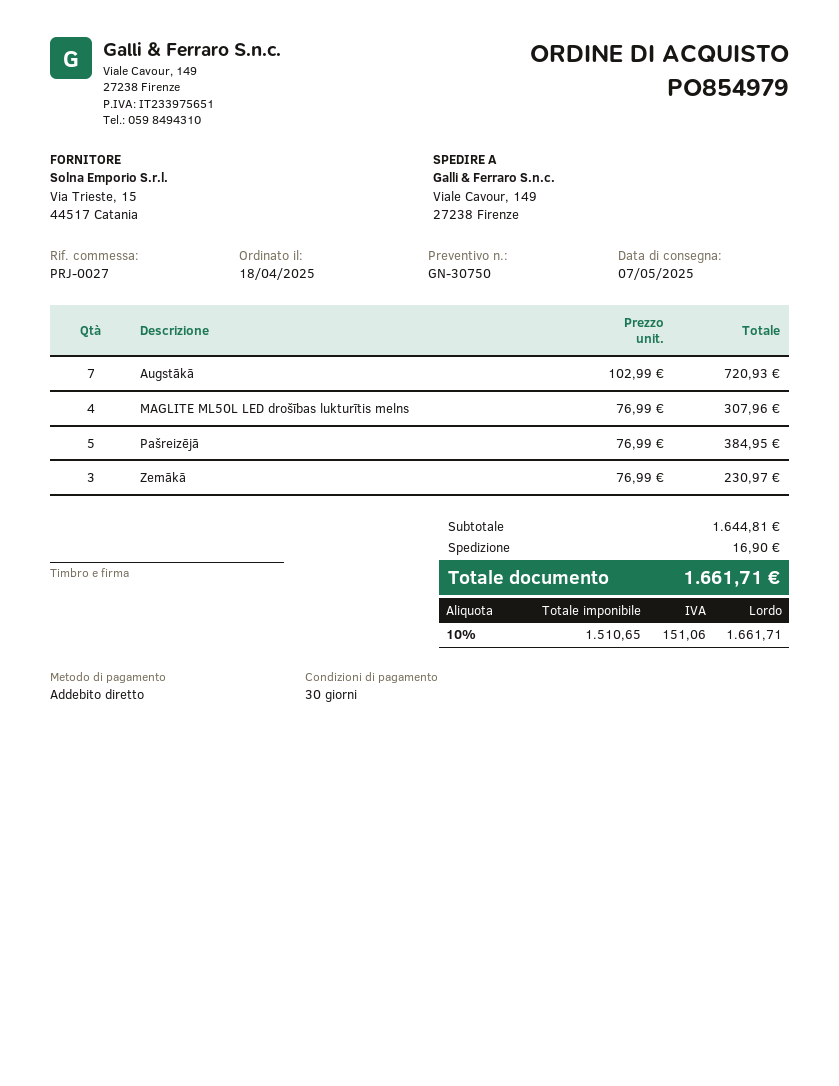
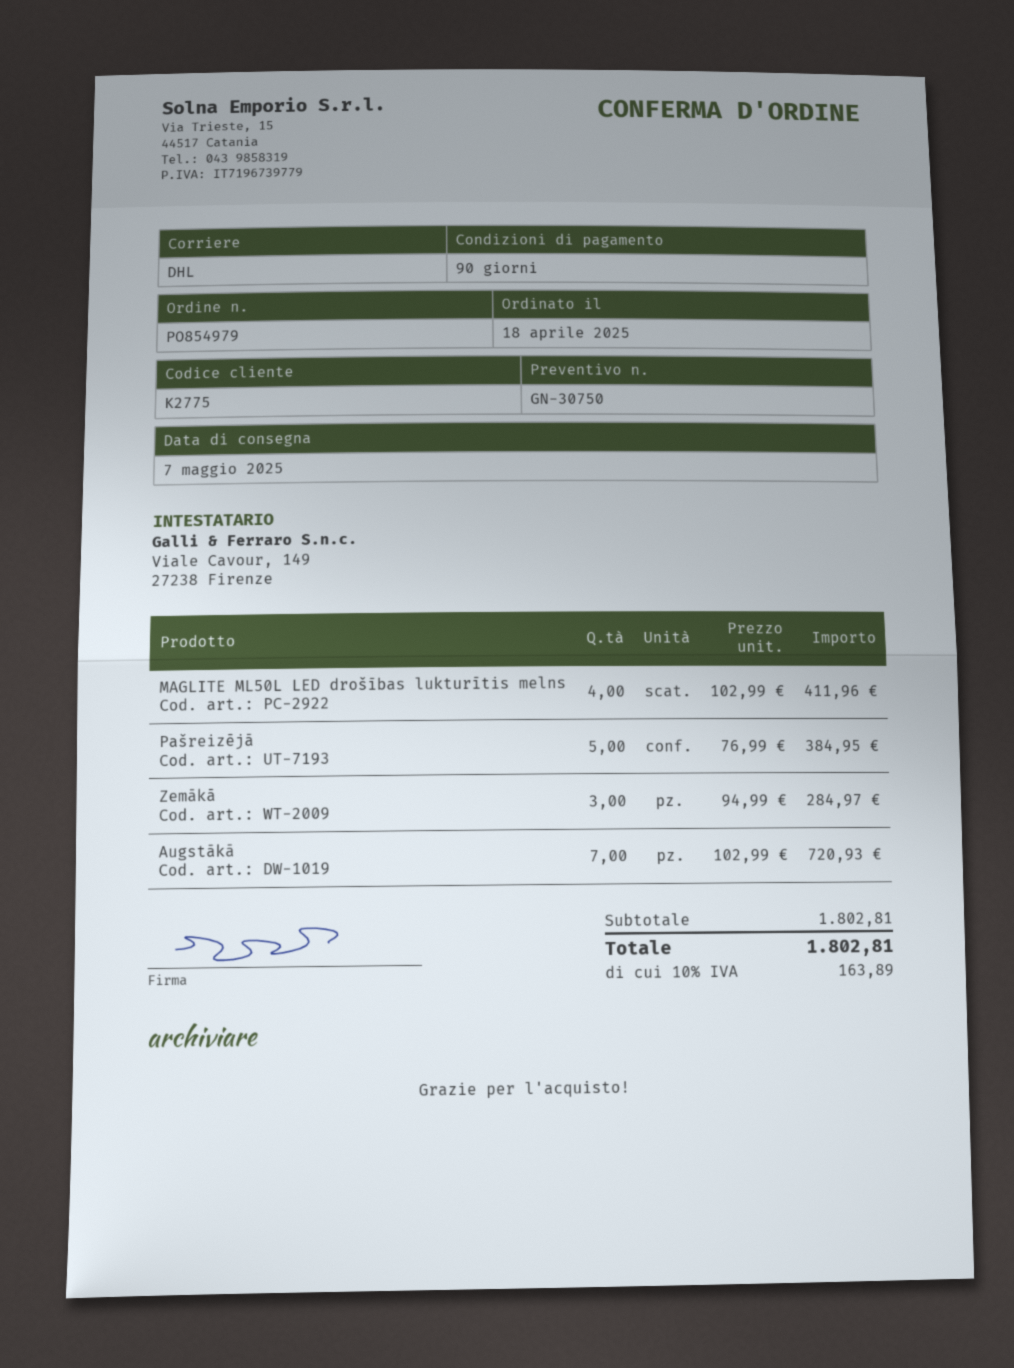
payment terms: 30 days -> 90 days
MAGLITE ML50L LED drošības lukturītis melns: 4 x 76.99 = 307.96 -> 4 x 102.99 = 411.96
Zemākā: 3 x 76.99 = 230.97 -> 3 x 94.99 = 284.97
subtotal: 1644.81 -> 1802.81
shipping: 16.90 -> none
tax: 10% = 151.06 -> 10% = 163.89
total: 1661.71 -> 1802.81

